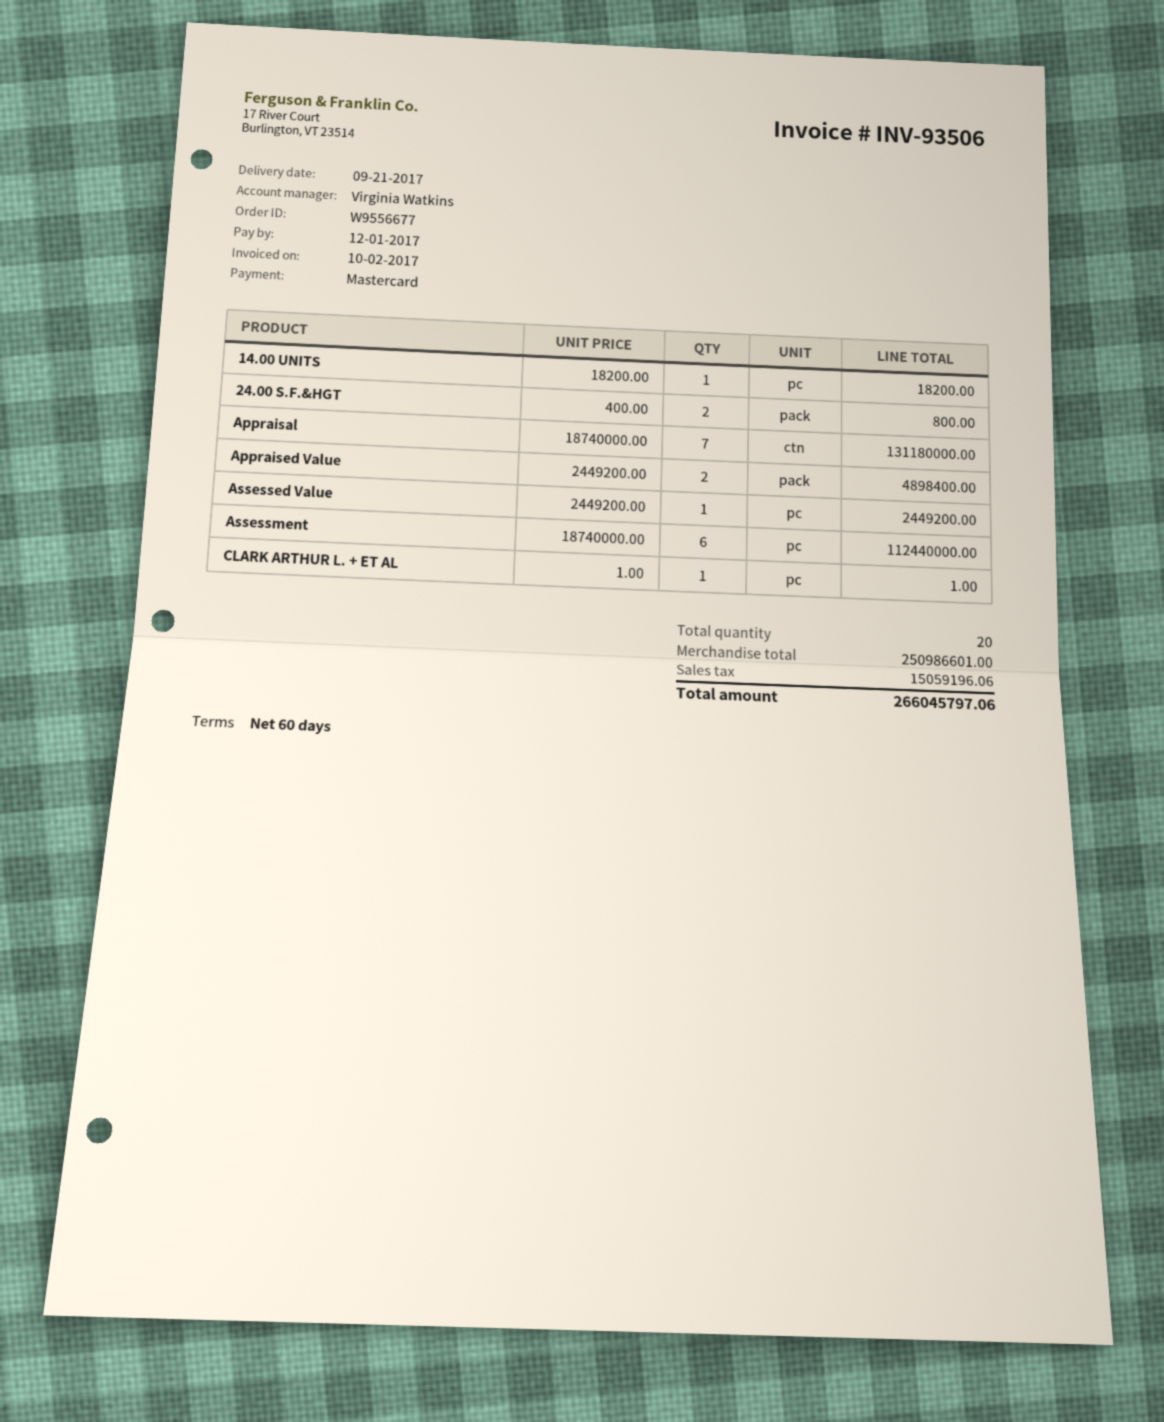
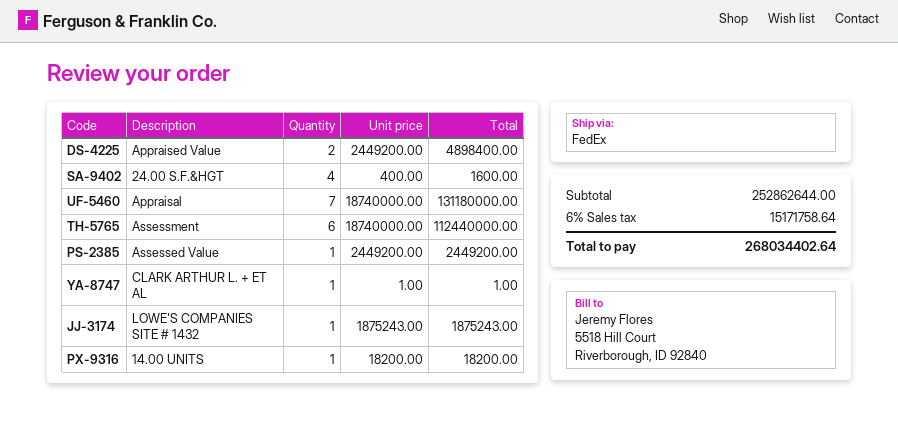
24.00 S.F.&HGT: 2 x 400.00 = 800.00 -> 4 x 400.00 = 1600.00
LOWE'S COMPANIES SITE # 1432: none -> 1 x 1875243.00 = 1875243.00
subtotal: 250986601.00 -> 252862644.00
tax: 15059196.06 -> 15171758.64
total: 266045797.06 -> 268034402.64

